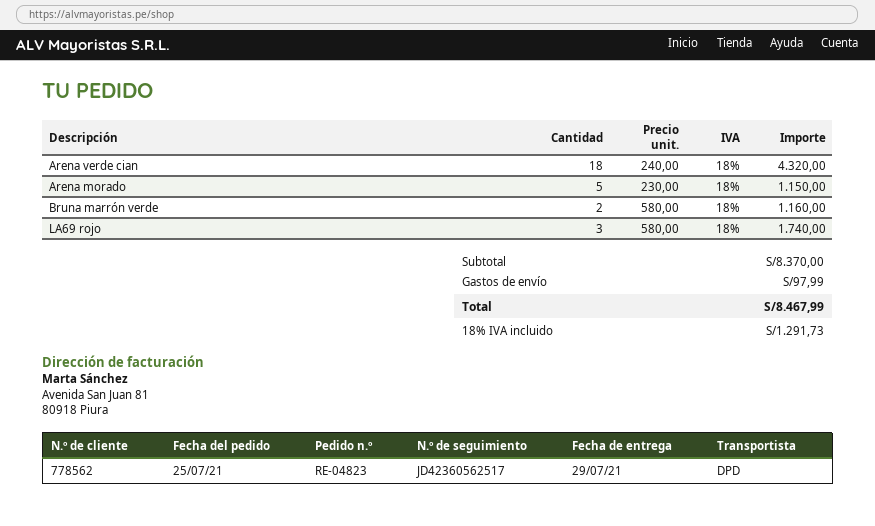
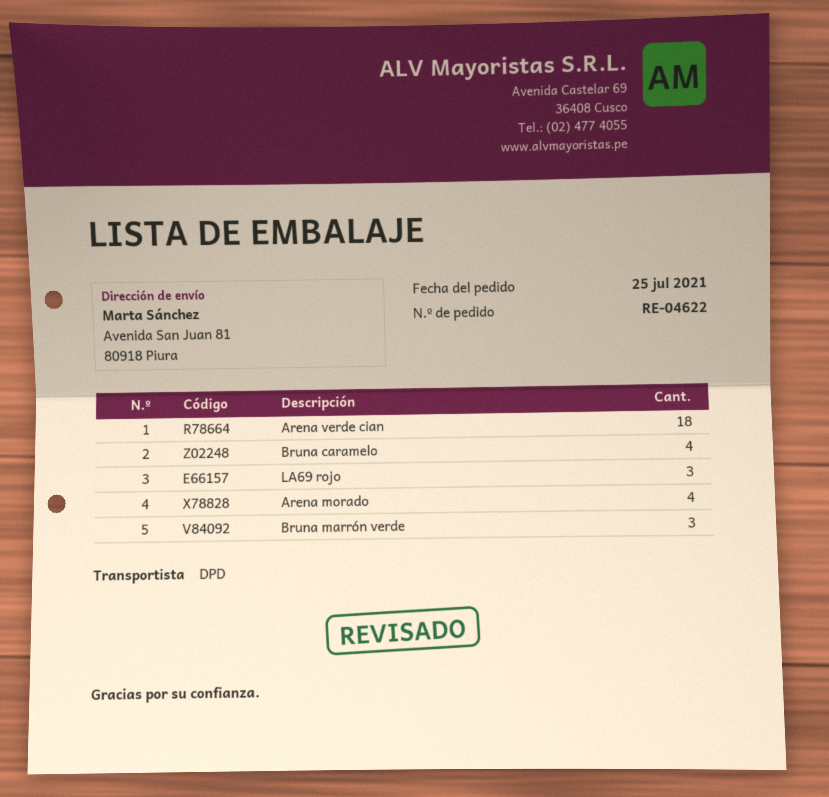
order number: RE-04823 -> RE-04622
Arena morado: 5 -> 4
Bruna marrón verde: 2 -> 3
Bruna caramelo: none -> 4

